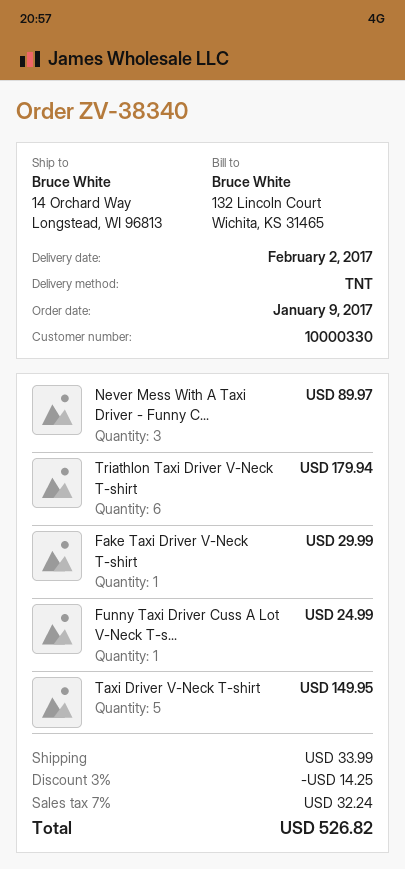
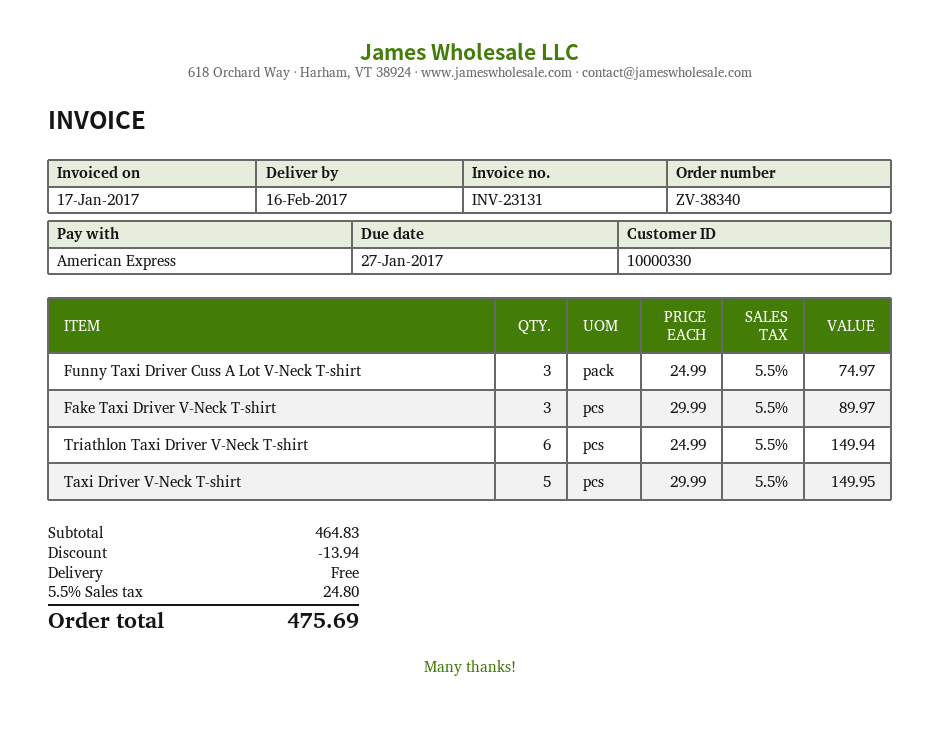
delivery date: 2017-02-02 -> 2017-02-16
Never Mess With A Taxi Driver - Funny C...: 3 for 89.97 -> none
Triathlon Taxi Driver V-Neck T-shirt: 6 for 179.94 -> 6 for 149.94
Fake Taxi Driver V-Neck T-shirt: 1 for 29.99 -> 3 for 89.97
Funny Taxi Driver Cuss A Lot V-Neck T-s...: 1 for 24.99 -> 3 for 74.97
discount: 14.25 -> 13.94
shipping: 33.99 -> 0.00
tax: 7% = 32.24 -> 5.5% = 24.80
total: 526.82 -> 475.69

